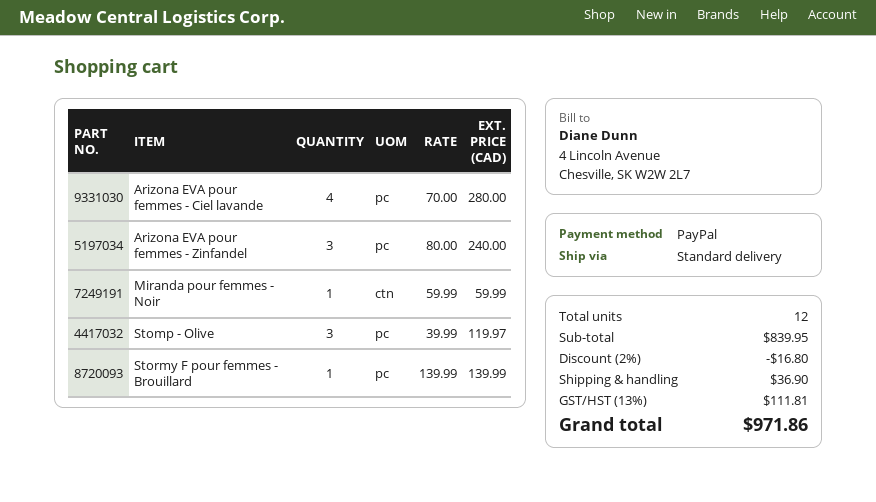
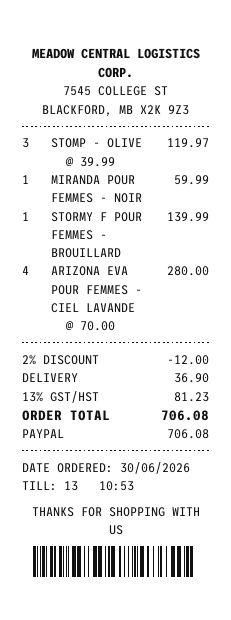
Arizona EVA pour femmes - Zinfandel: 3 x 80.00 = 240.00 -> none
discount: 2% = 16.80 -> 2% = 12.00
tax: 13% = 111.81 -> 13% = 81.23
total: 971.86 -> 706.08

